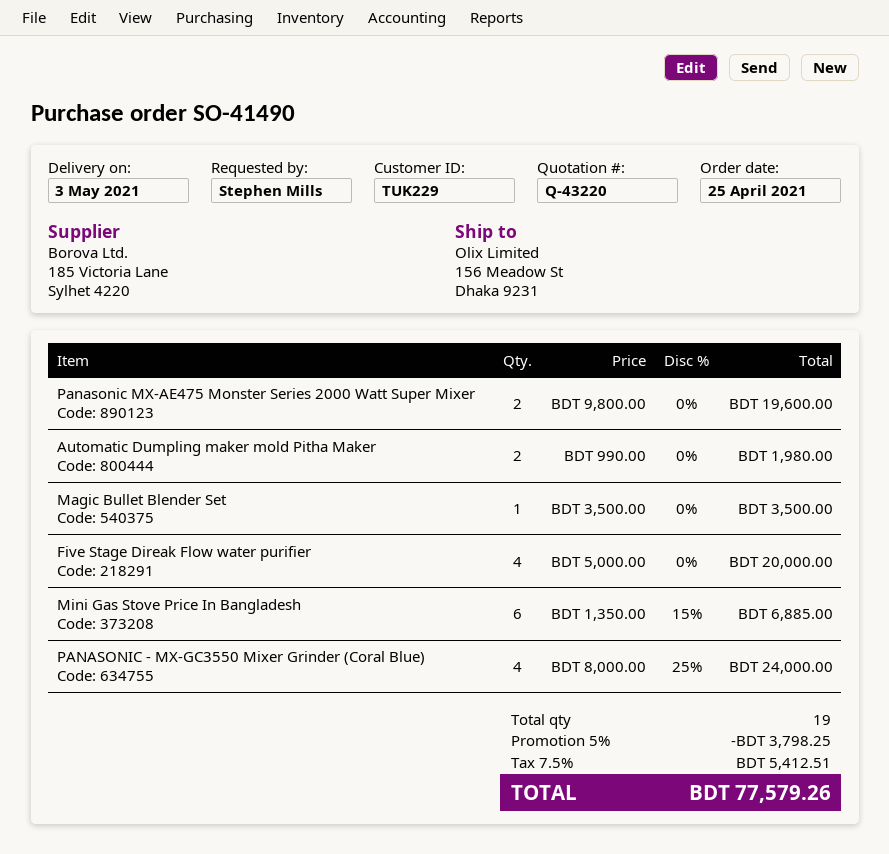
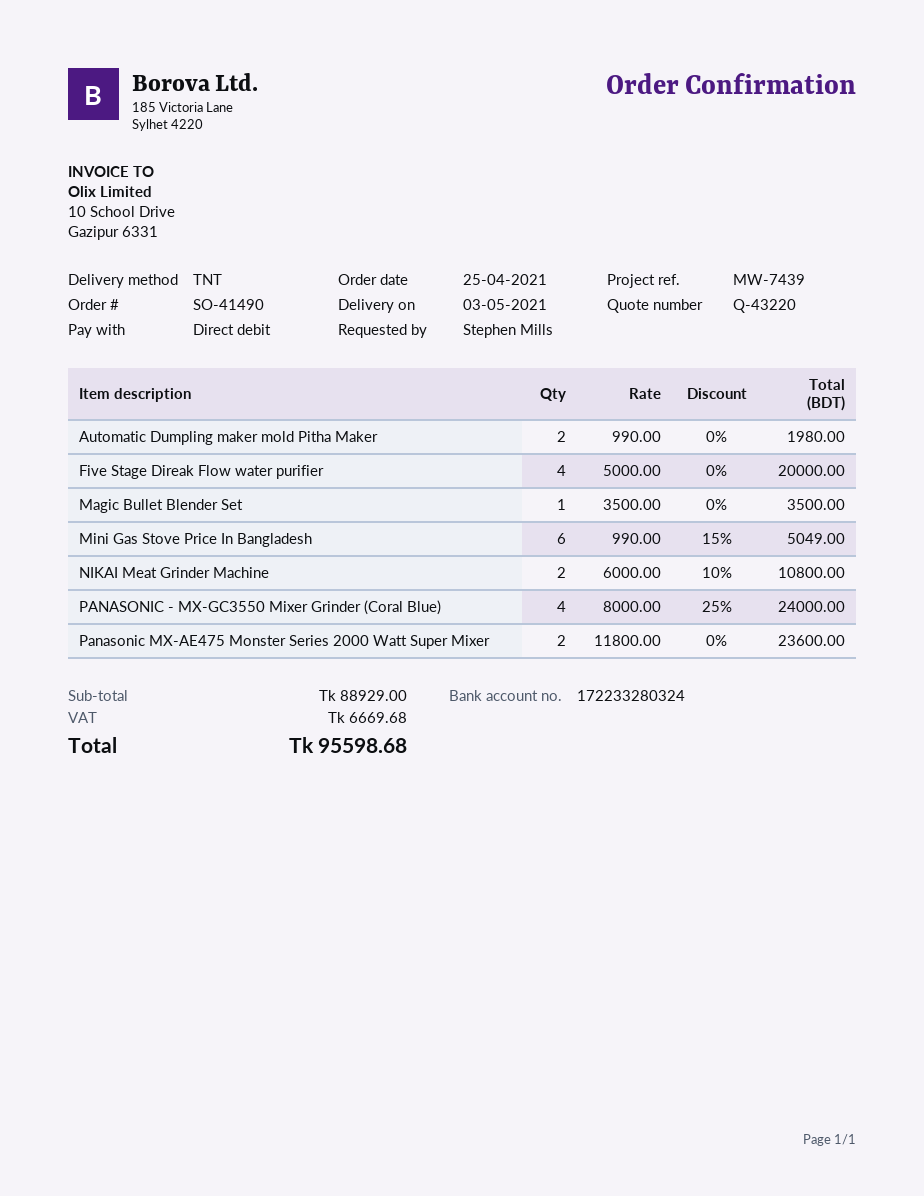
Panasonic MX-AE475 Monster Series 2000 Watt Super Mixer: 2 x 9800.00 = 19600.00 -> 2 x 11800.00 = 23600.00
Mini Gas Stove Price In Bangladesh: 6 x 1350.00 - 15% = 6885.00 -> 6 x 990.00 - 15% = 5049.00
NIKAI Meat Grinder Machine: none -> 2 x 6000.00 - 10% = 10800.00
discount: 5% = 3798.25 -> none
tax: 5412.51 -> 6669.68
total: 77579.26 -> 95598.68

